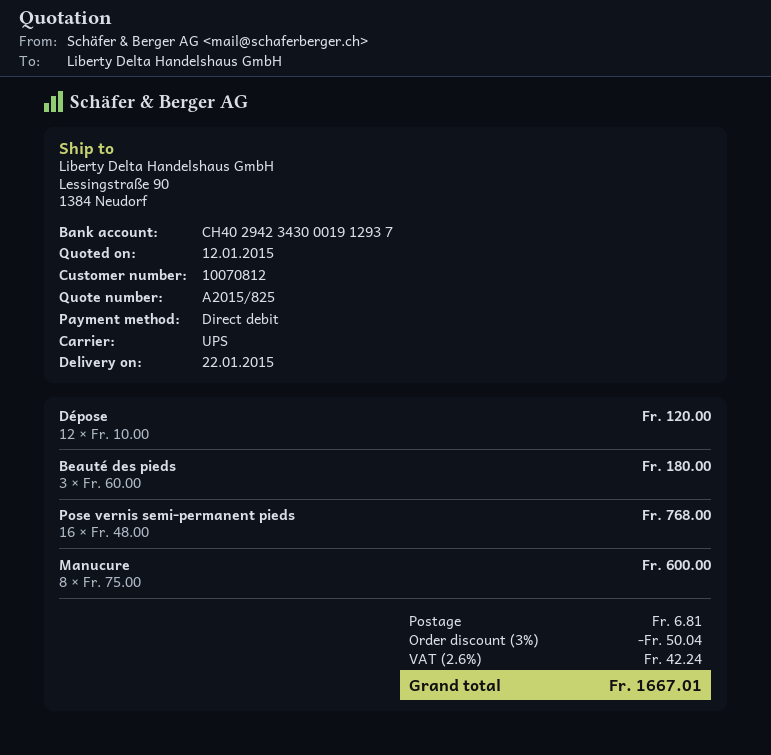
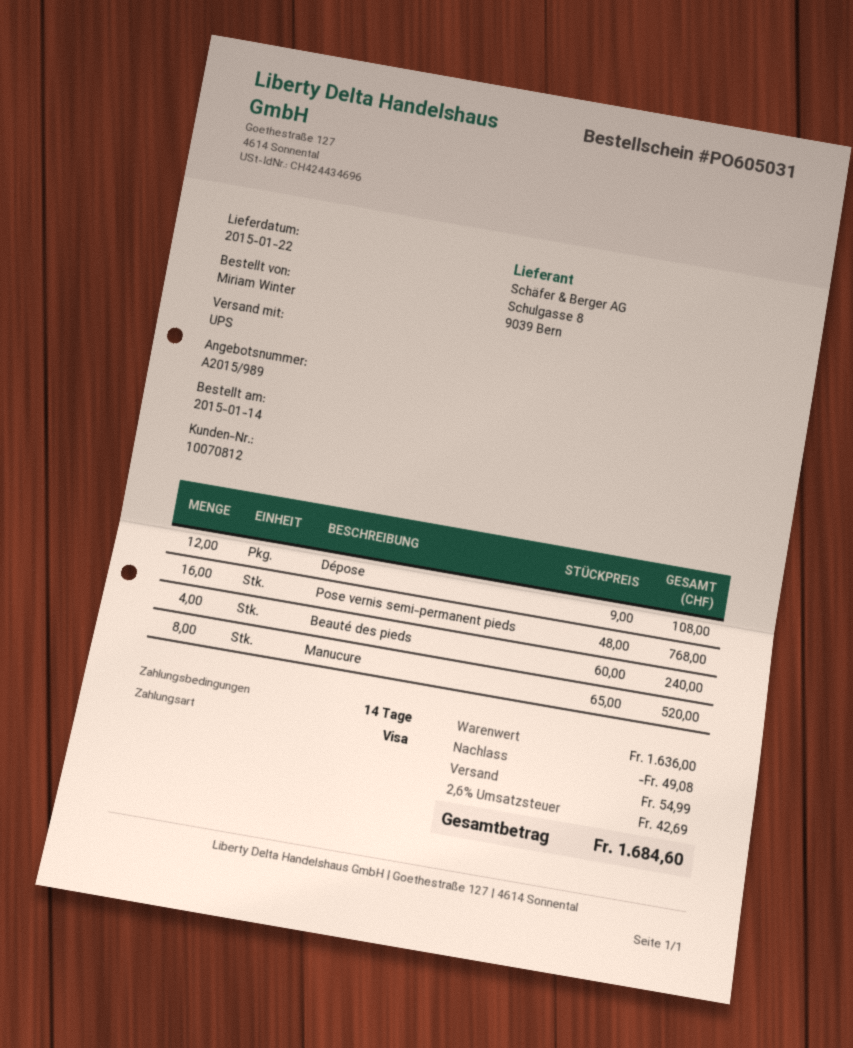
quote number: A2015/825 -> A2015/989
payment method: direct debit -> Visa
Dépose: 12 x 10.00 = 120.00 -> 12 x 9.00 = 108.00
Beauté des pieds: 3 x 60.00 = 180.00 -> 4 x 60.00 = 240.00
Manucure: 8 x 75.00 = 600.00 -> 8 x 65.00 = 520.00
discount: 50.04 -> 49.08
shipping: 6.81 -> 54.99
tax: 2.6% = 42.24 -> 2.6% = 42.69
total: 1667.01 -> 1684.60

